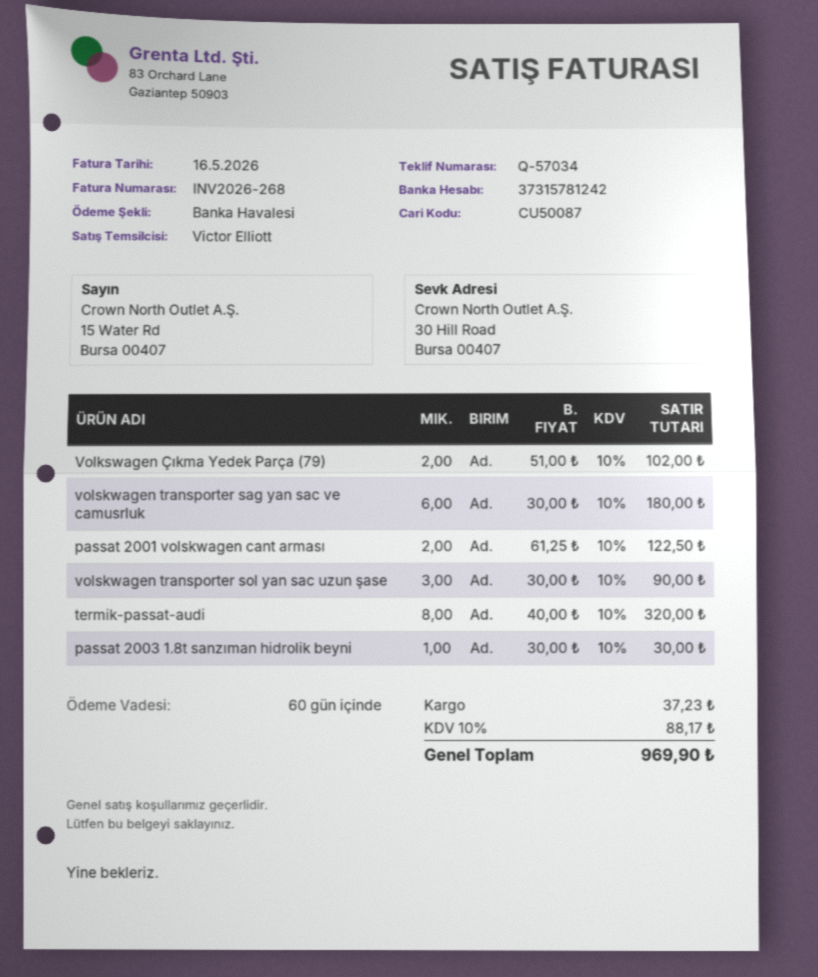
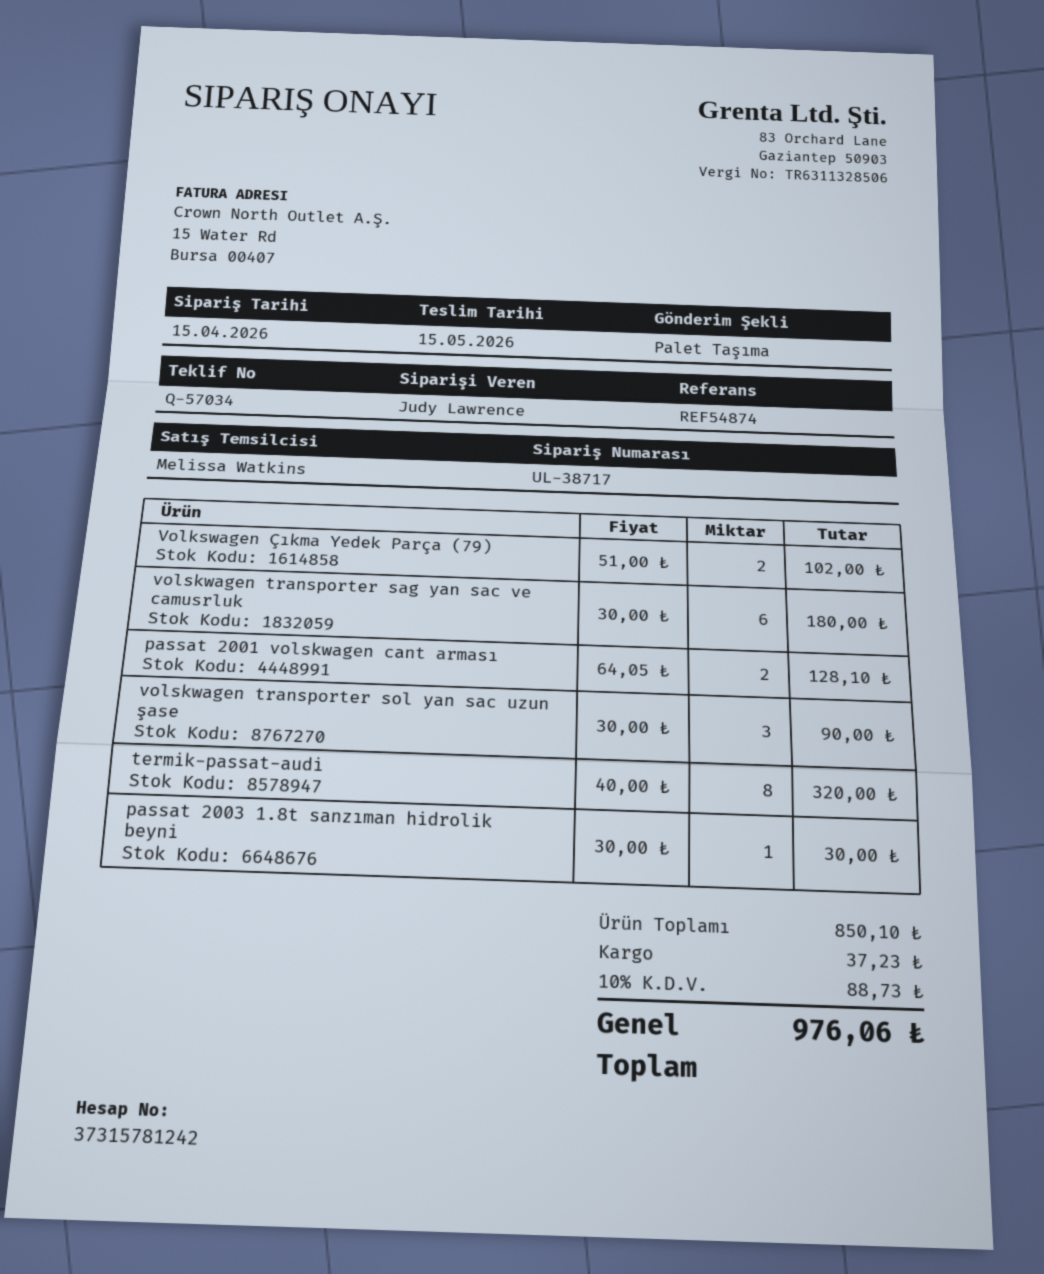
sales rep: Victor Elliott -> Melissa Watkins
passat 2001 volskwagen cant arması: 2 x 61.25 = 122.50 -> 2 x 64.05 = 128.10
tax: 10% = 88.17 -> 10% = 88.73
total: 969.90 -> 976.06

